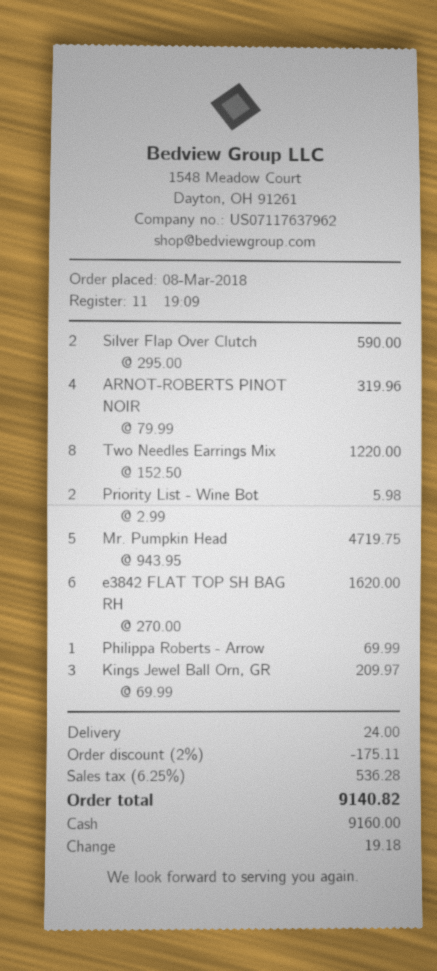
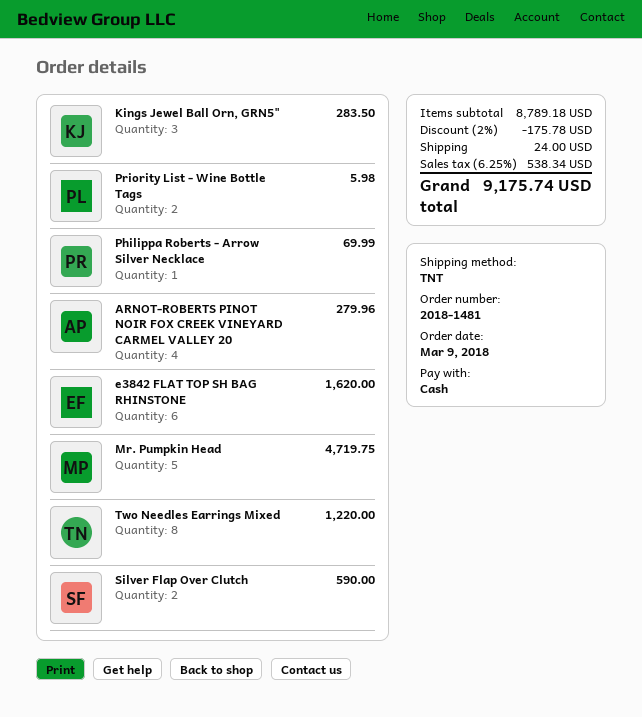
order date: 2018-03-08 -> 2018-03-09
ARNOT-ROBERTS PINOT NOIR: 4 for 319.96 -> 4 for 279.96
Kings Jewel Ball Orn, GR: 3 for 209.97 -> 3 for 283.50
discount: 2% = 175.11 -> 2% = 175.78
tax: 6.25% = 536.28 -> 6.25% = 538.34
total: 9140.82 -> 9175.74

